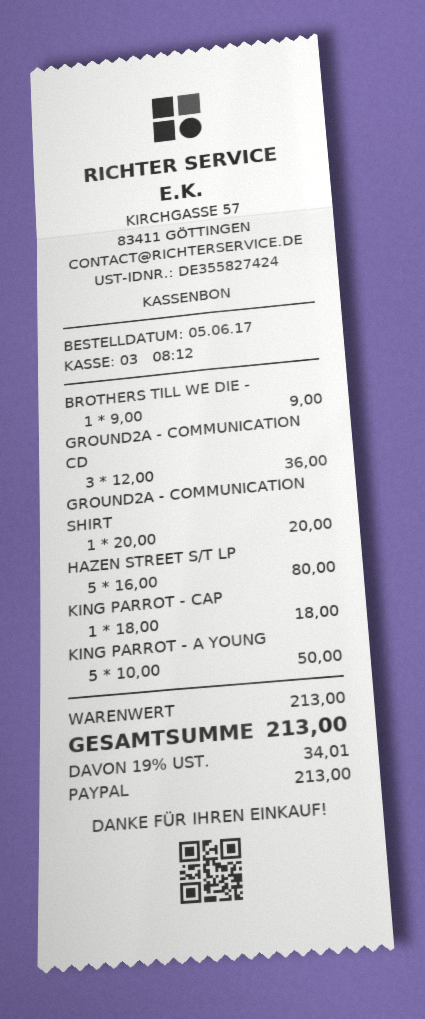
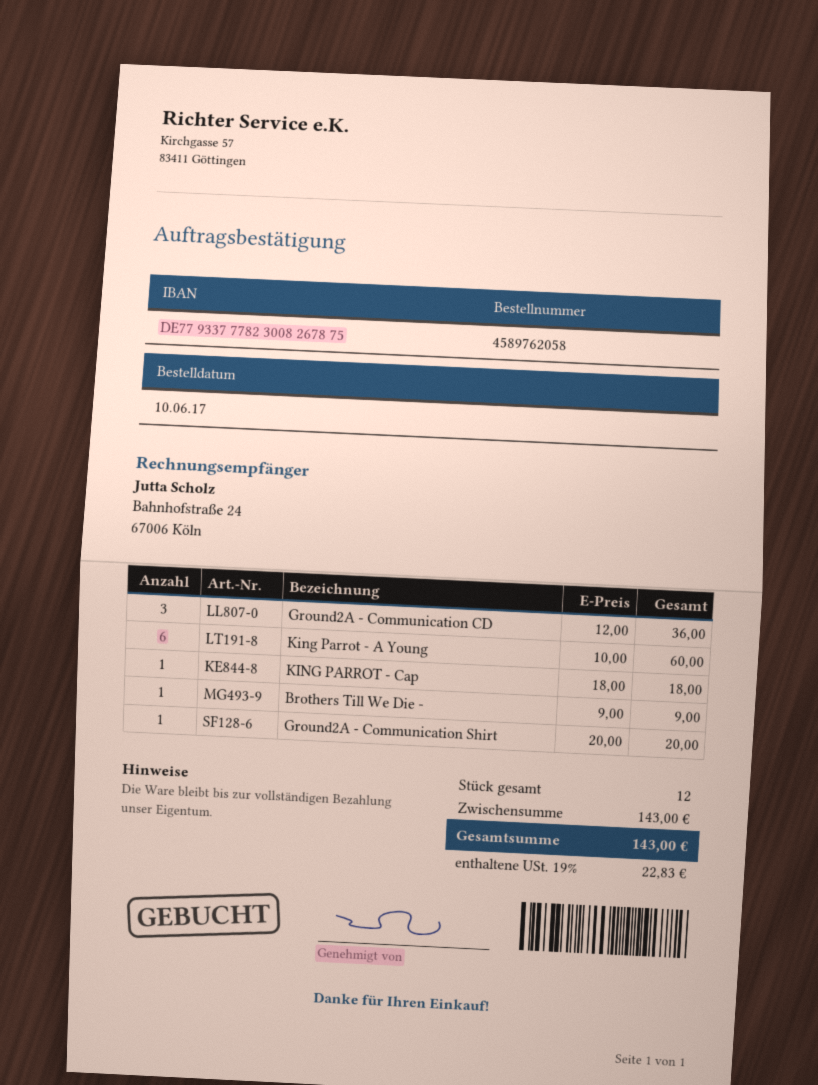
order date: 2017-06-05 -> 2017-06-10
HAZEN STREET S/T LP: 5 x 16.00 = 80.00 -> none
KING PARROT - A YOUNG: 5 x 10.00 = 50.00 -> 6 x 10.00 = 60.00
subtotal: 213.00 -> 143.00
tax: 19% = 34.01 -> 19% = 22.83
total: 213.00 -> 143.00

